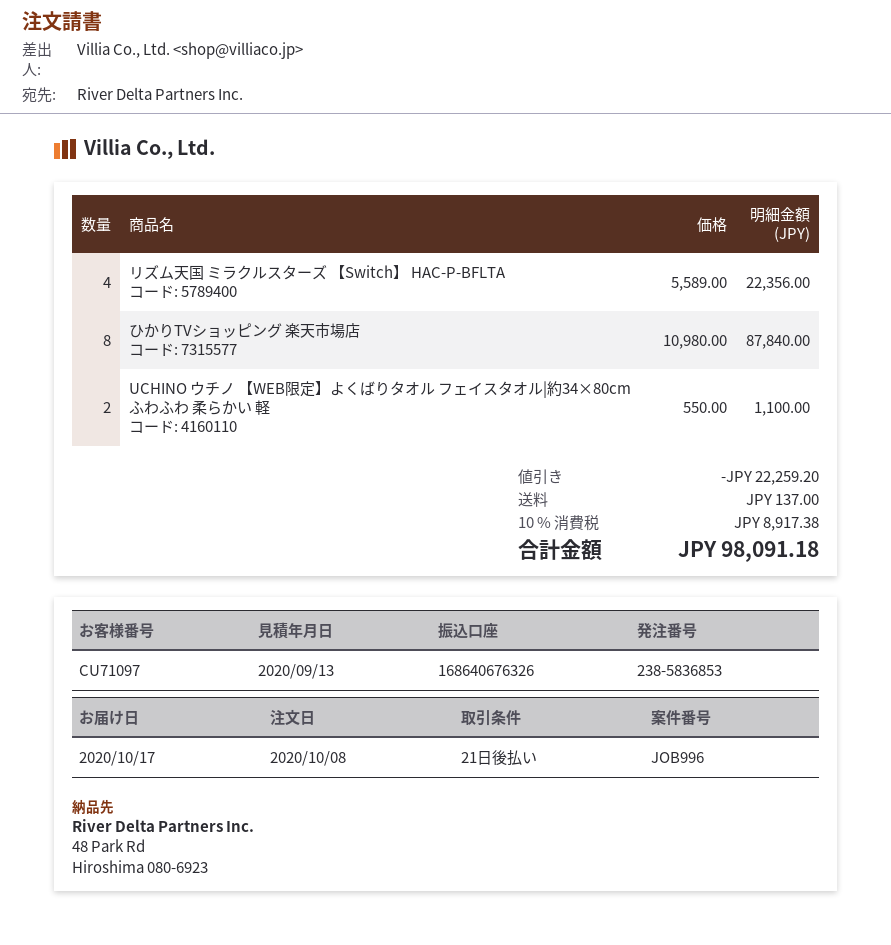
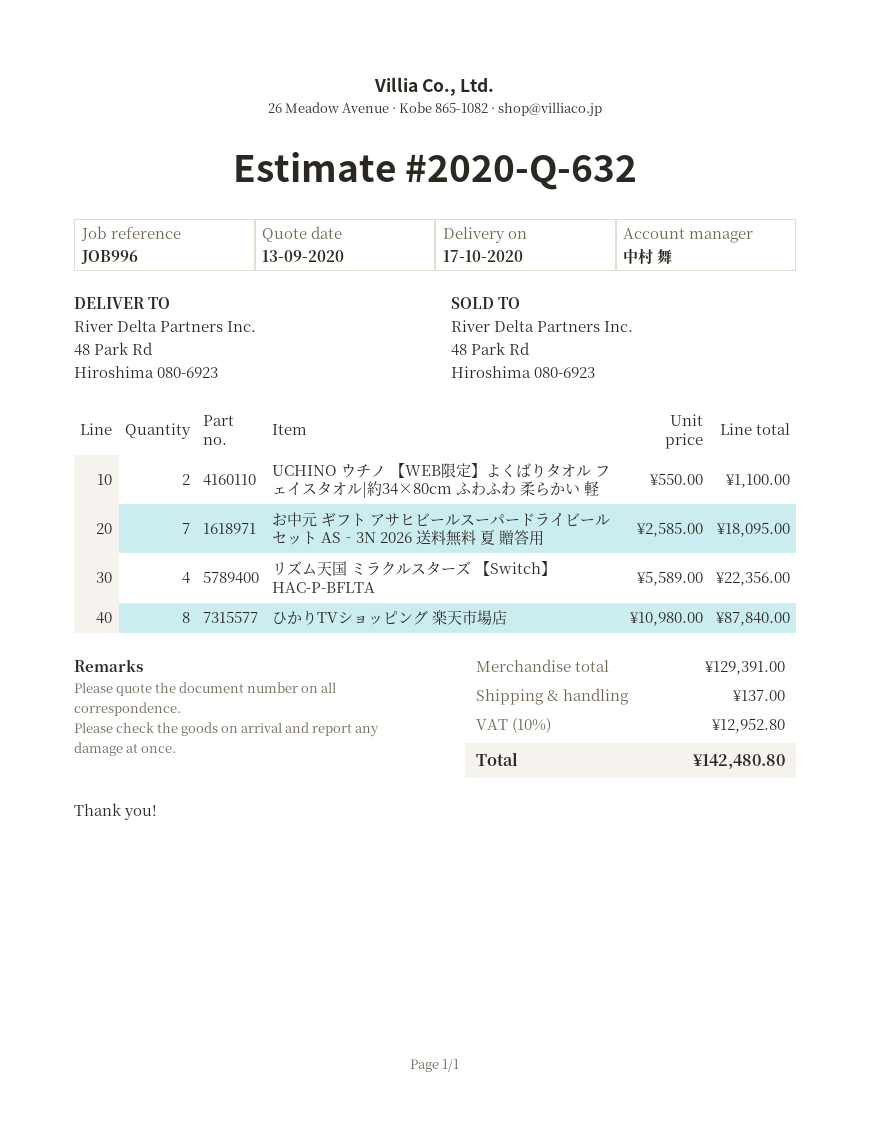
お中元 ギフト アサヒビールスーパードライビールセット AS‐3N 2026 送料無料 夏 贈答用: none -> 7 x 2585.00 = 18095.00
discount: 22259.20 -> none
tax: 10% = 8917.38 -> 10% = 12952.80
total: 98091.18 -> 142480.80

